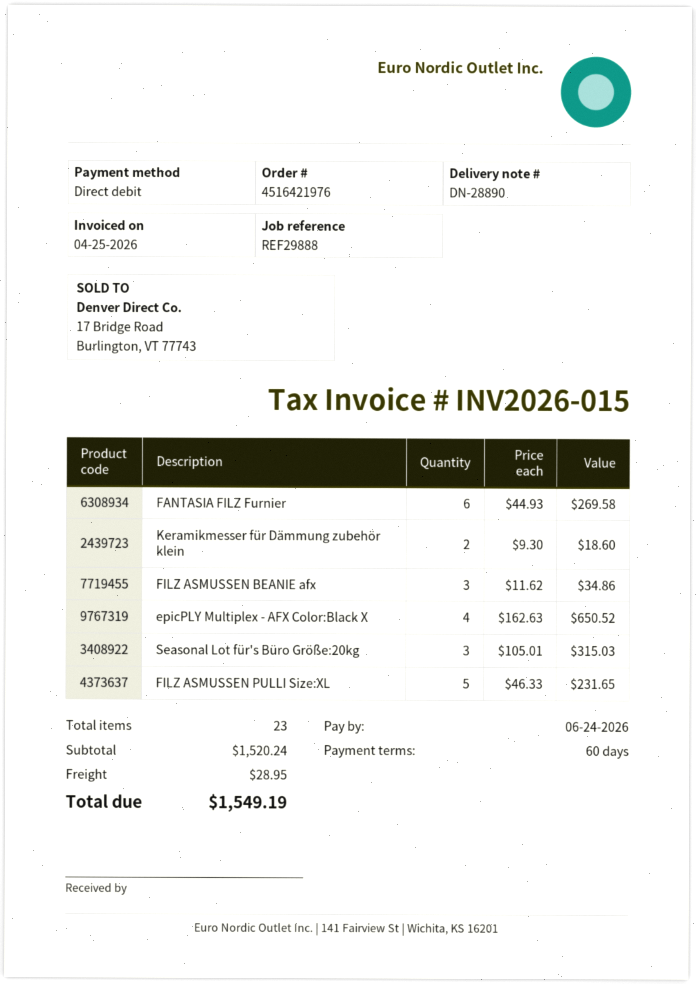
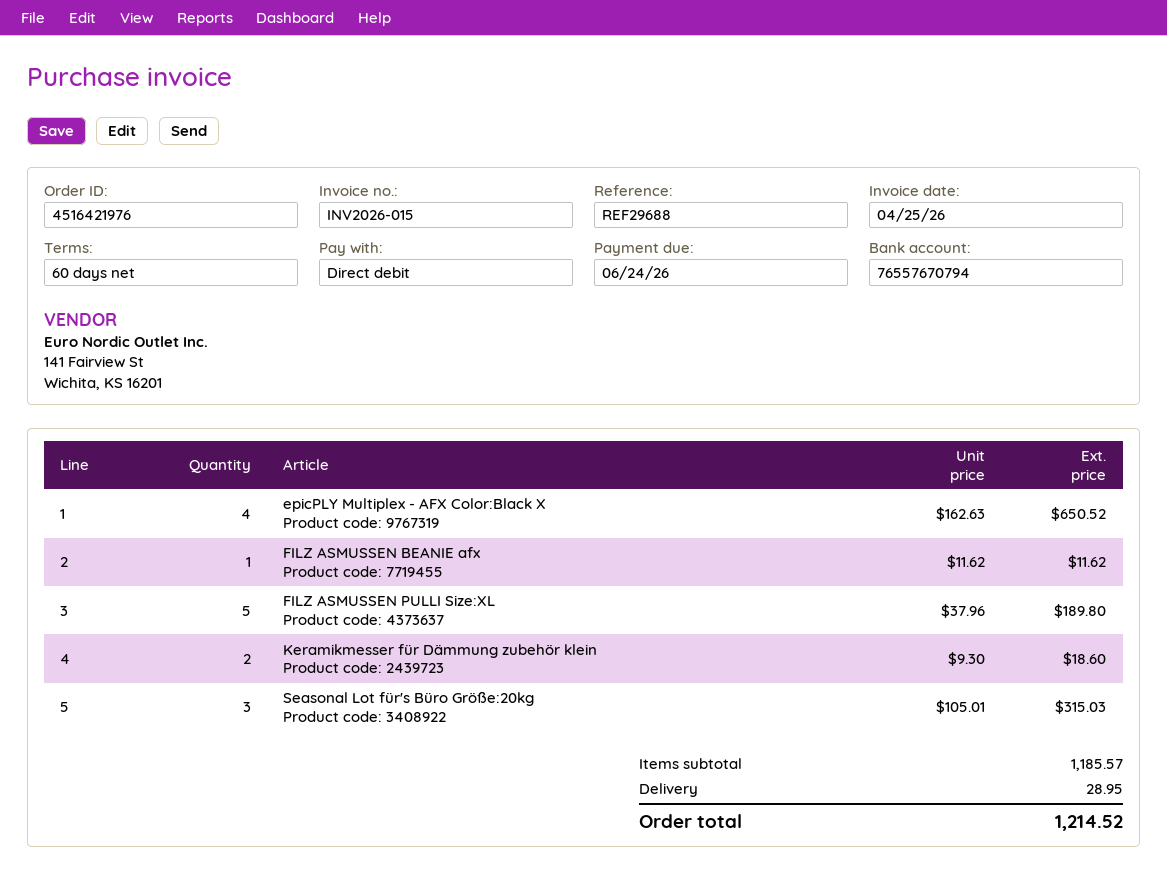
reference: REF29888 -> REF29688
FANTASIA FILZ Furnier: 6 x 44.93 = 269.58 -> none
FILZ ASMUSSEN BEANIE afx: 3 x 11.62 = 34.86 -> 1 x 11.62 = 11.62
FILZ ASMUSSEN PULLI Size:XL: 5 x 46.33 = 231.65 -> 5 x 37.96 = 189.80
subtotal: 1520.24 -> 1185.57
total: 1549.19 -> 1214.52

